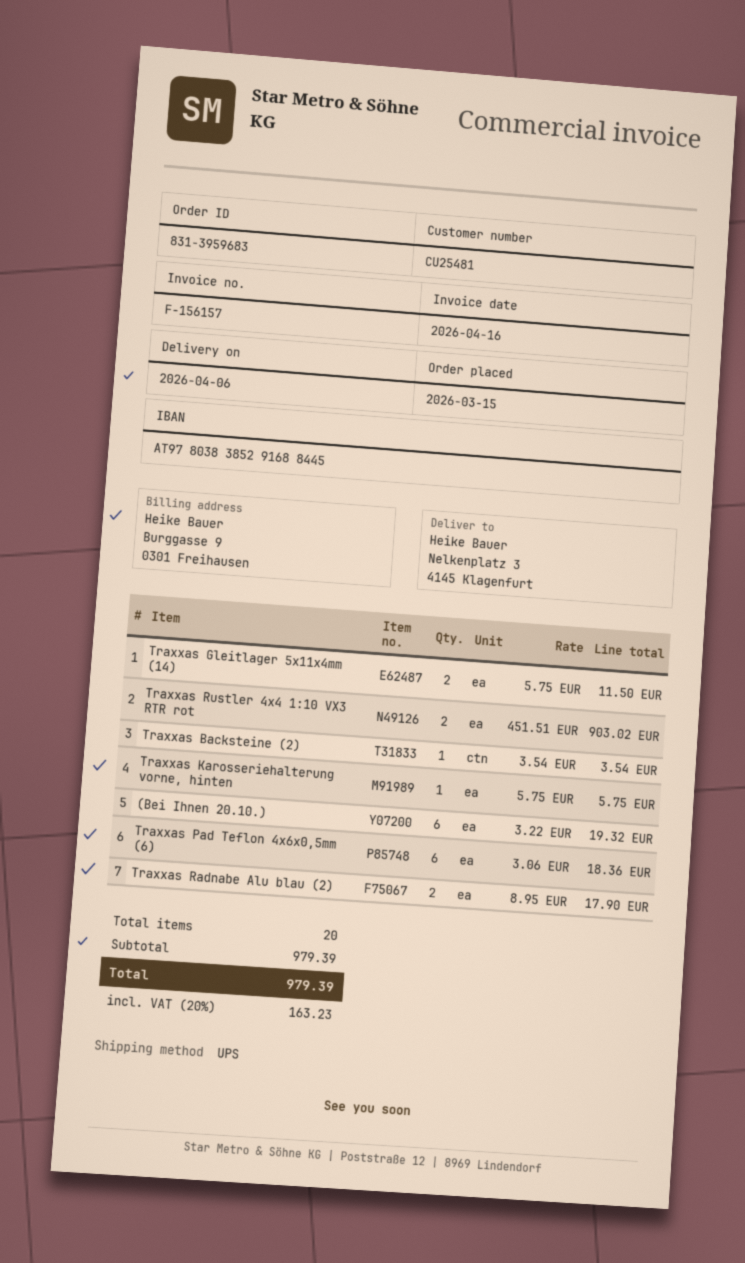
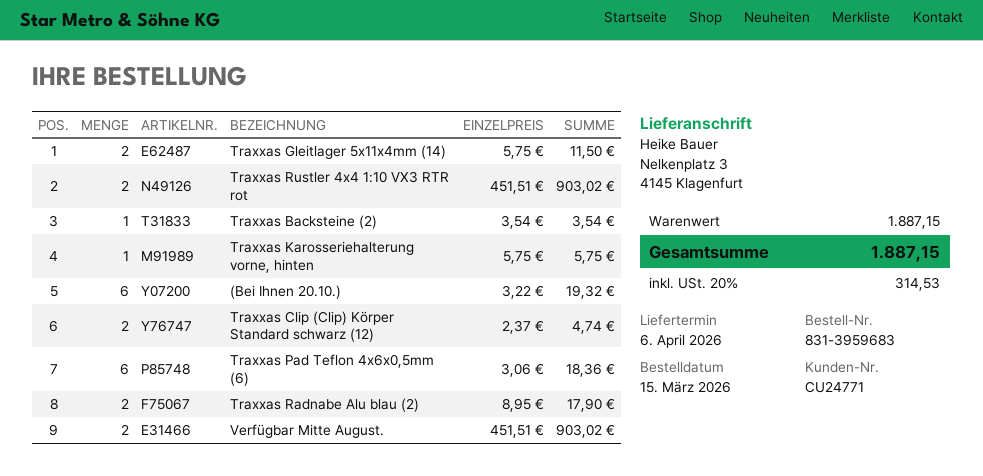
customer number: CU25481 -> CU24771
Traxxas Clip (Clip) Körper Standard schwarz (12): none -> 2 x 2.37 = 4.74
Verfügbar Mitte August.: none -> 2 x 451.51 = 903.02
subtotal: 979.39 -> 1887.15
tax: 20% = 163.23 -> 20% = 314.53
total: 979.39 -> 1887.15

